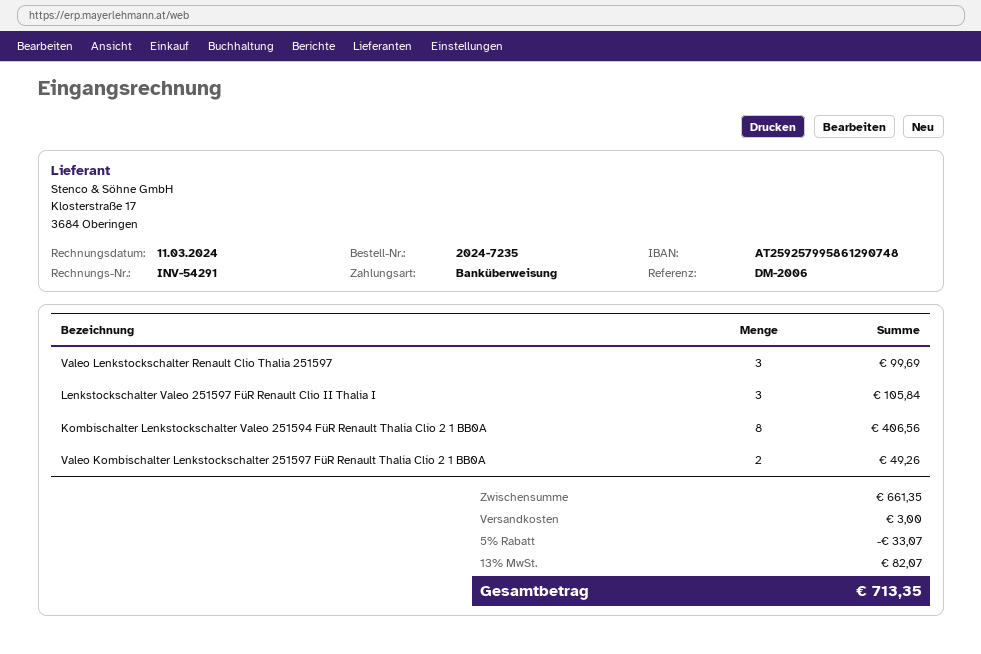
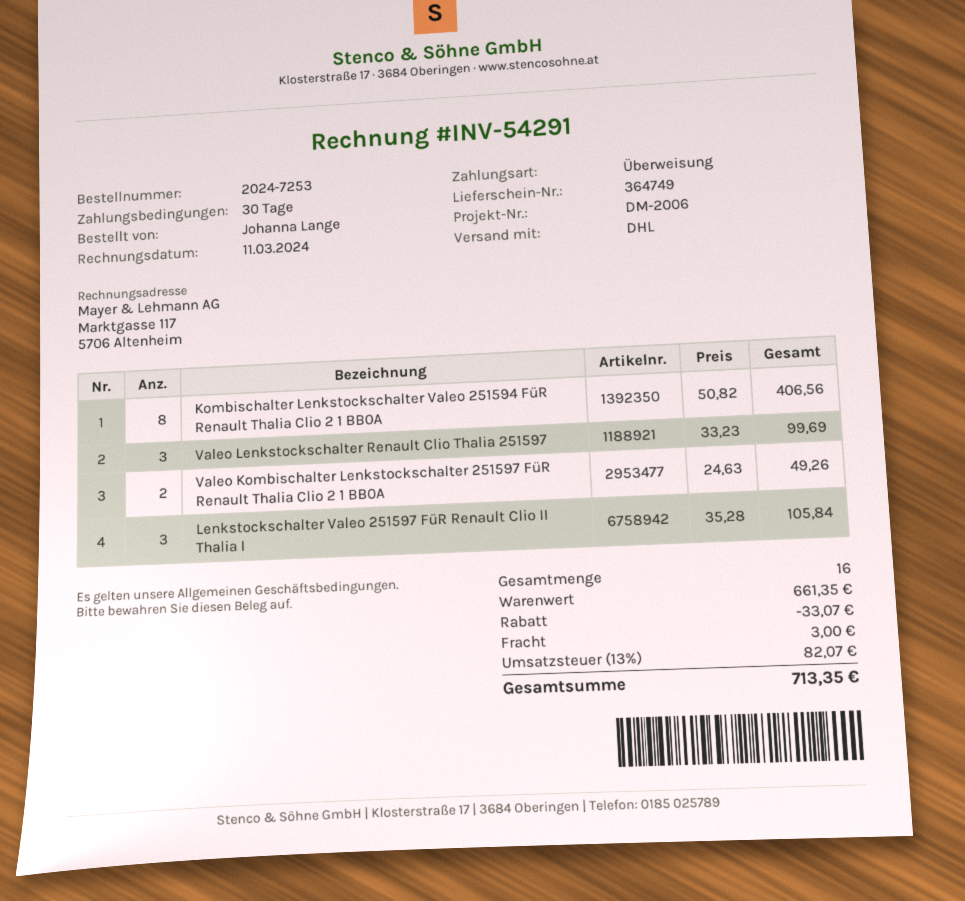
order number: 2024-7235 -> 2024-7253

